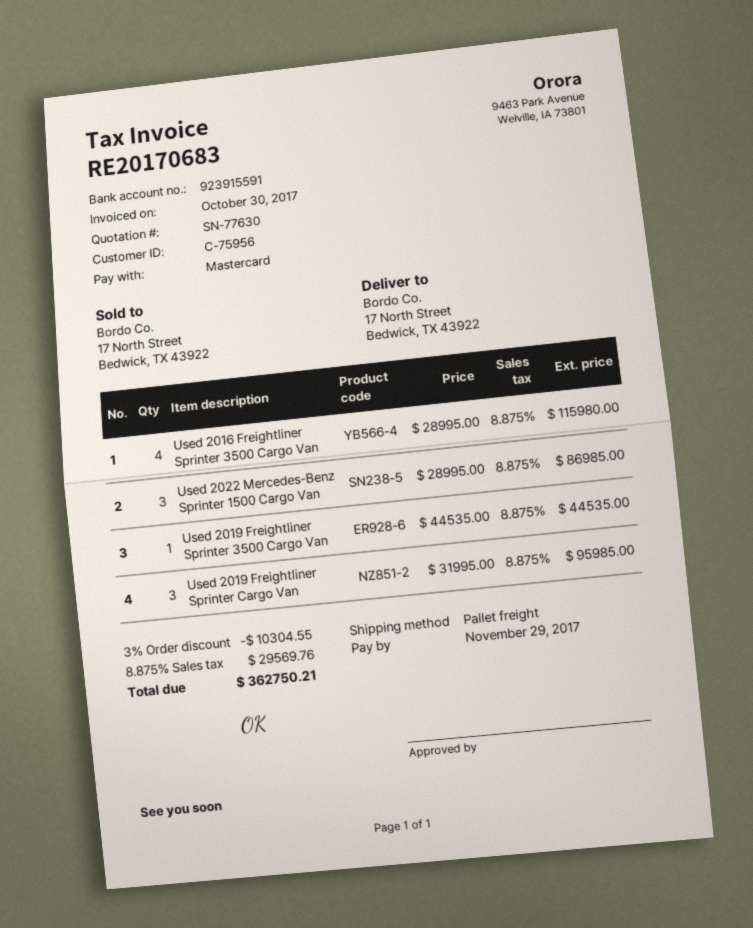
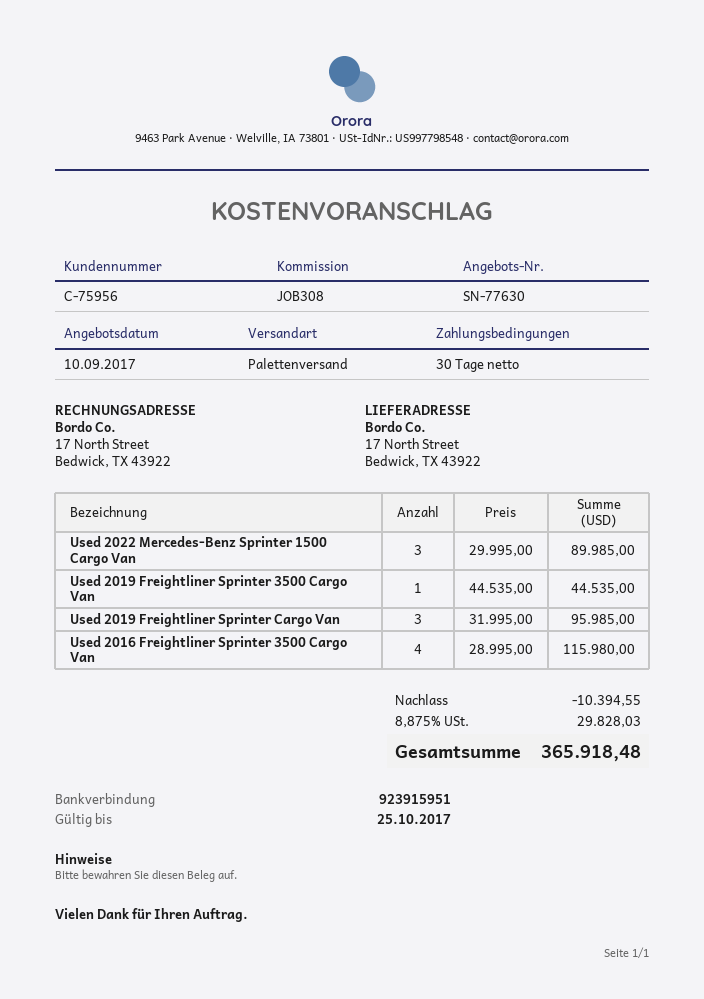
bank account: 923915591 -> 923915951
Used 2022 Mercedes-Benz Sprinter 1500 Cargo Van: 3 x 28995.00 = 86985.00 -> 3 x 29995.00 = 89985.00
discount: 10304.55 -> 10394.55
tax: 8.875% = 29569.76 -> 8.875% = 29828.03
total: 362750.21 -> 365918.48

